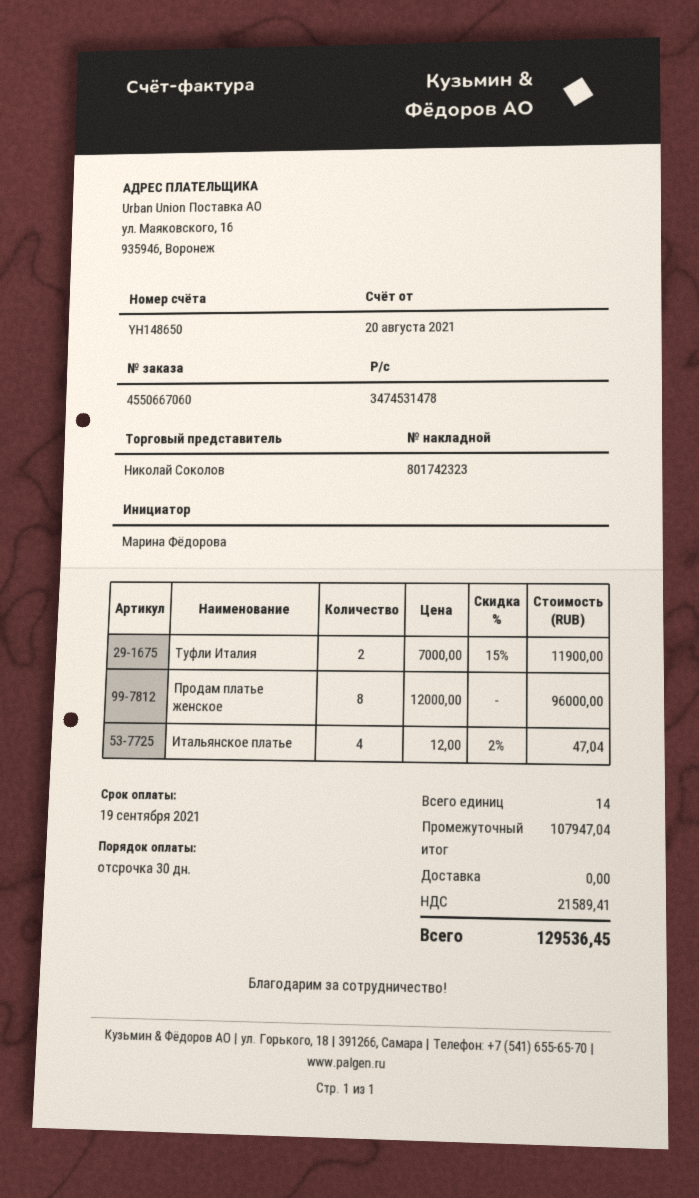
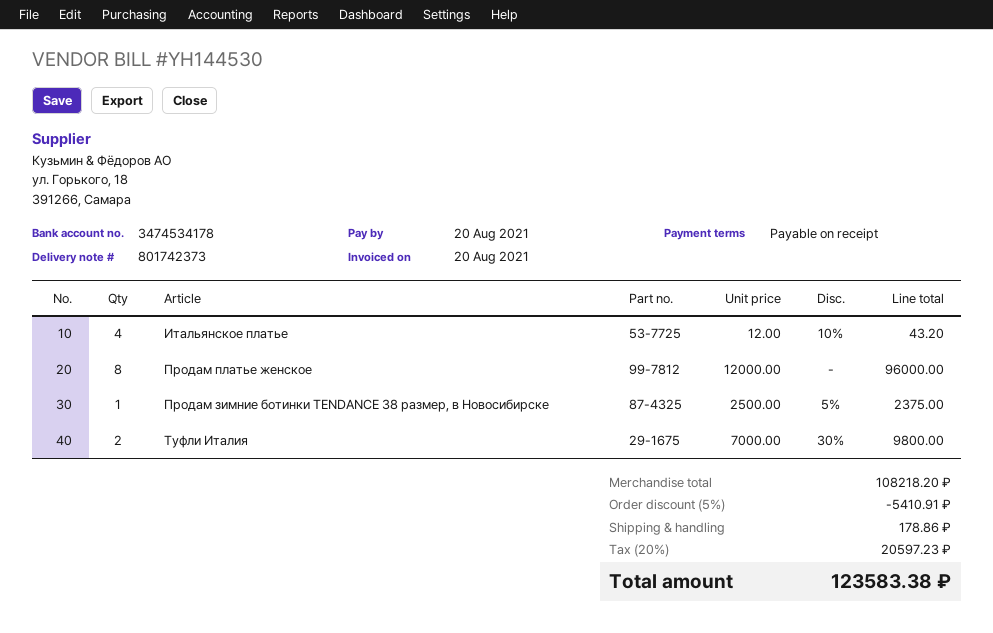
delivery note number: 801742323 -> 801742373
invoice number: YH148650 -> YH144530
payment terms: 30 days -> on receipt
due date: 2021-09-19 -> 2021-08-20
bank account: 3474531478 -> 3474534178
Туфли Италия: 2 x 7000.00 - 15% = 11900.00 -> 2 x 7000.00 - 30% = 9800.00
Итальянское платье: 4 x 12.00 - 2% = 47.04 -> 4 x 12.00 - 10% = 43.20
Продам зимние ботинки TENDANCE 38 размер, в Новосибирске: none -> 1 x 2500.00 - 5% = 2375.00
subtotal: 107947.04 -> 108218.20
discount: none -> 5% = 5410.91
shipping: 0.00 -> 178.86
tax: 21589.41 -> 20597.23
total: 129536.45 -> 123583.38

